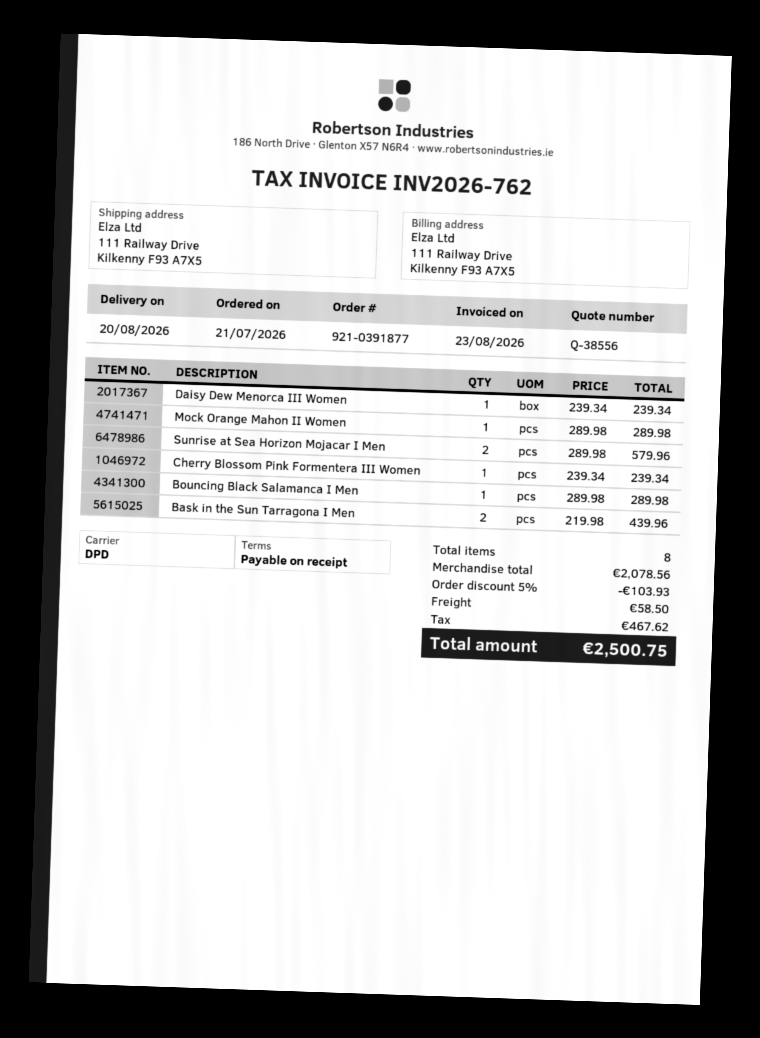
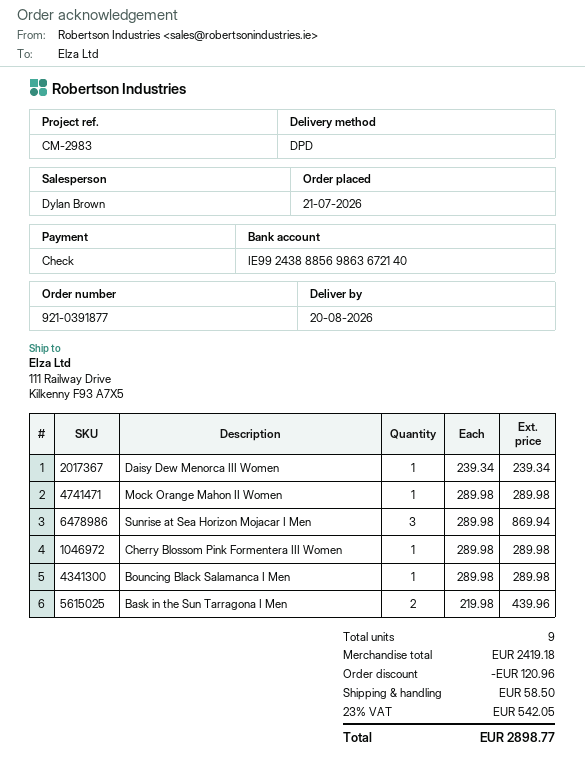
Sunrise at Sea Horizon Mojacar I Men: 2 x 289.98 = 579.96 -> 3 x 289.98 = 869.94
Cherry Blossom Pink Formentera III Women: 1 x 239.34 = 239.34 -> 1 x 289.98 = 289.98
total quantity: 8 -> 9
subtotal: 2078.56 -> 2419.18
discount: 103.93 -> 120.96
tax: 467.62 -> 542.05
total: 2500.75 -> 2898.77

